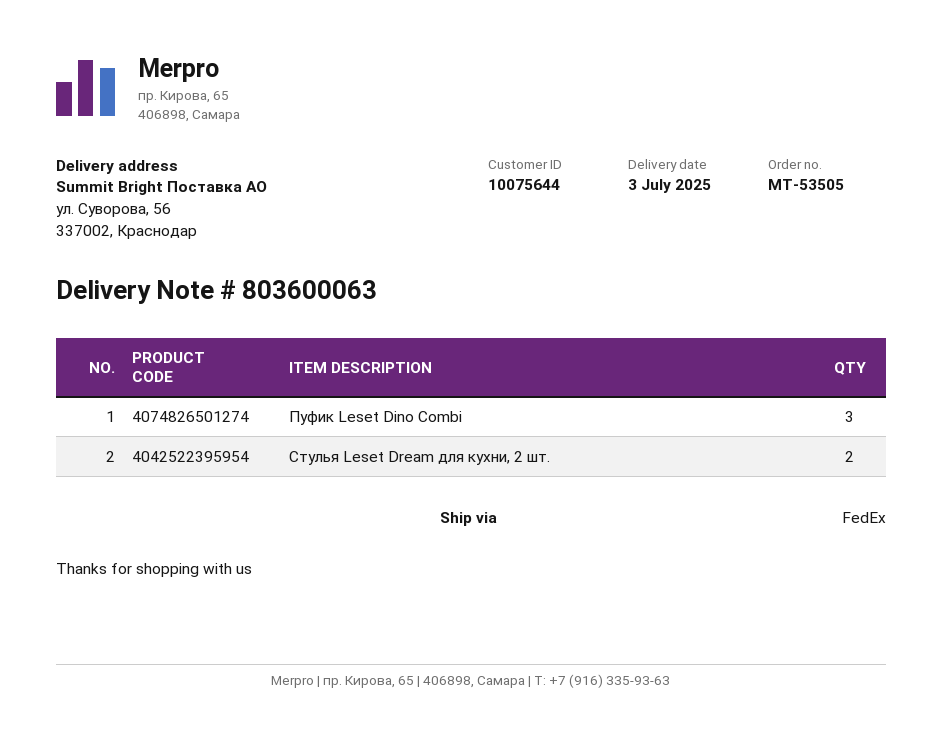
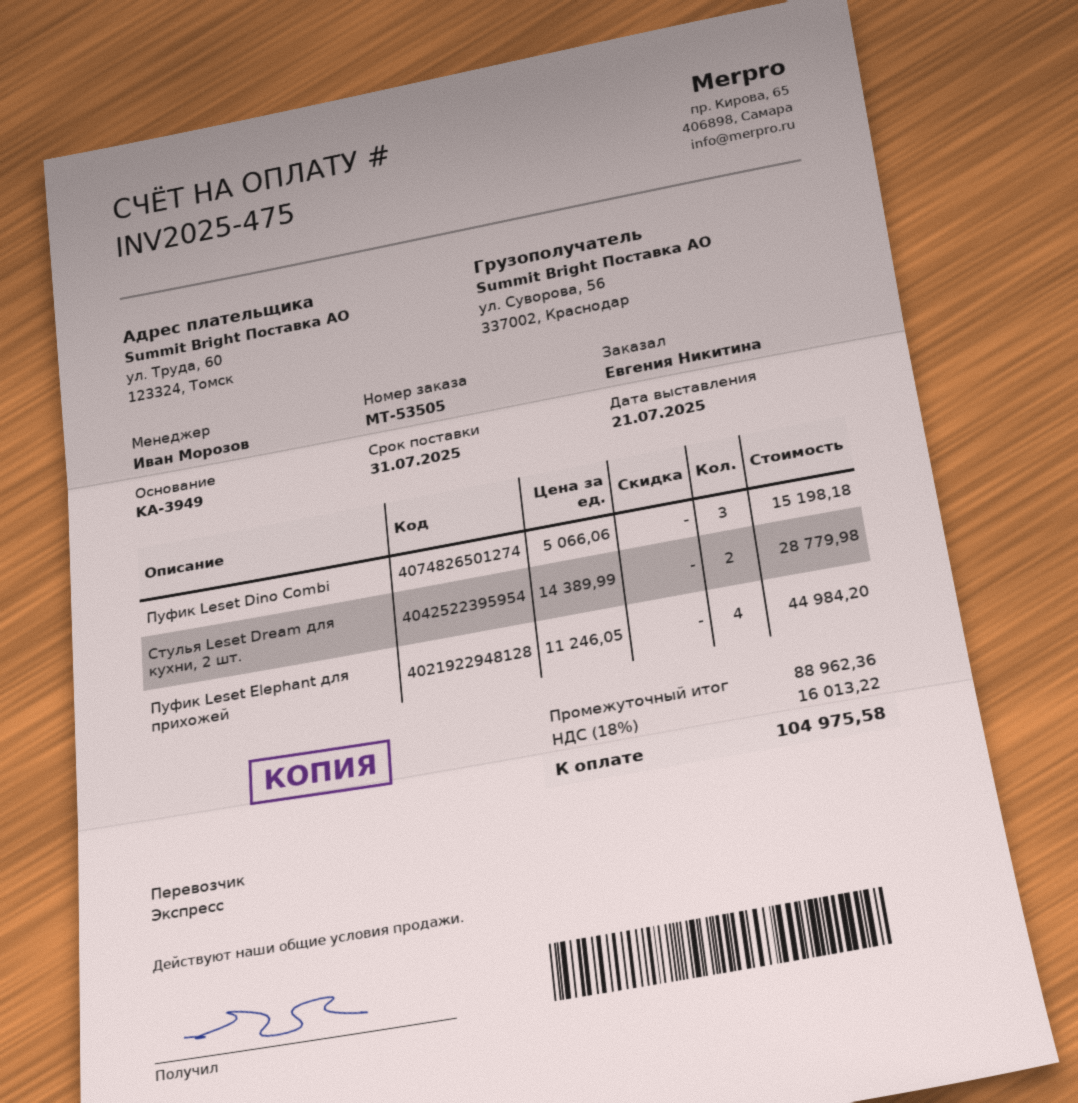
delivery date: 2025-07-03 -> 2025-07-31
shipping method: FedEx -> express
Пуфик Leset Elephant для прихожей: none -> 4

